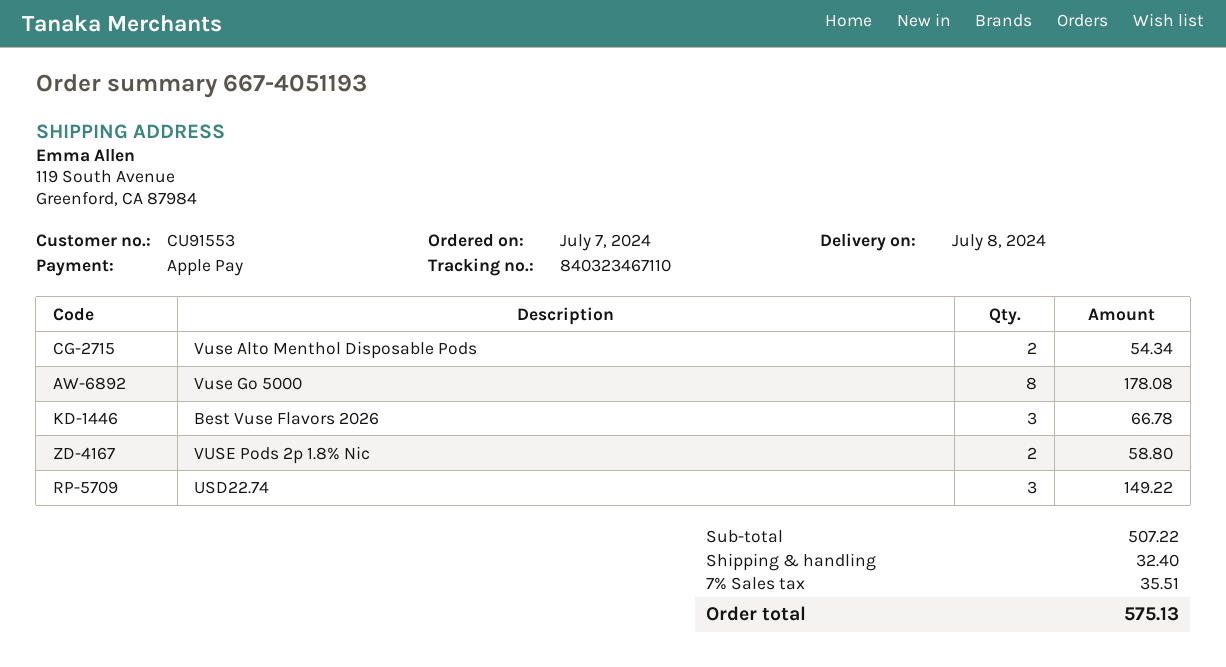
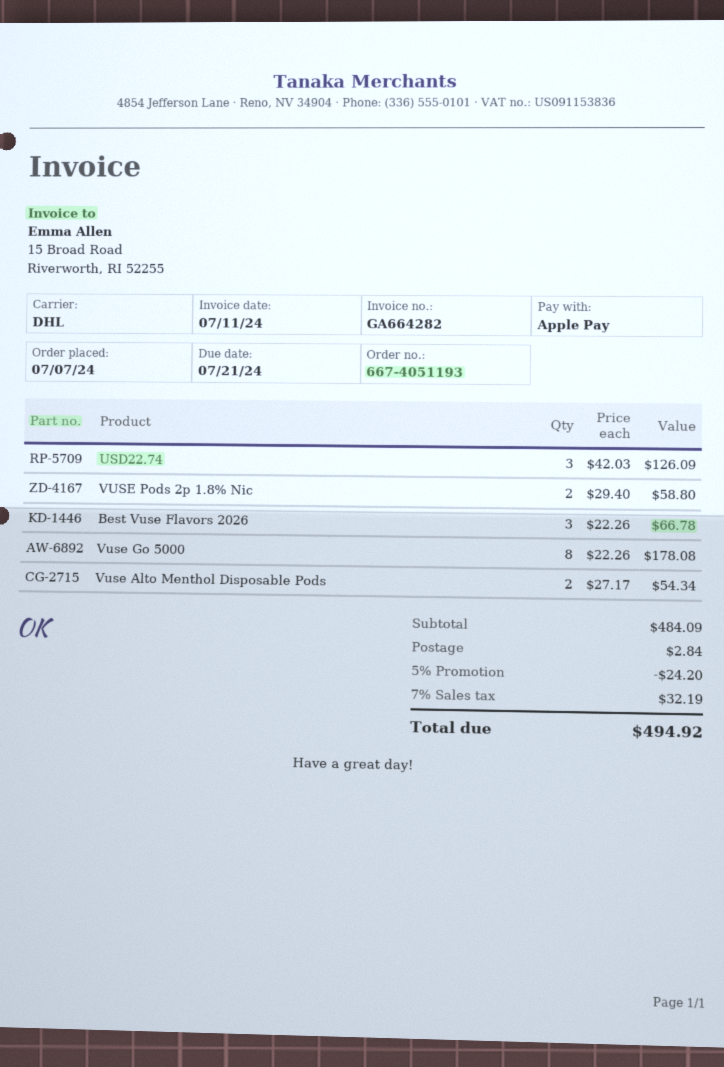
USD22.74: 3 for 149.22 -> 3 for 126.09
subtotal: 507.22 -> 484.09
discount: none -> 5% = 24.20
shipping: 32.40 -> 2.84
tax: 7% = 35.51 -> 7% = 32.19
total: 575.13 -> 494.92

